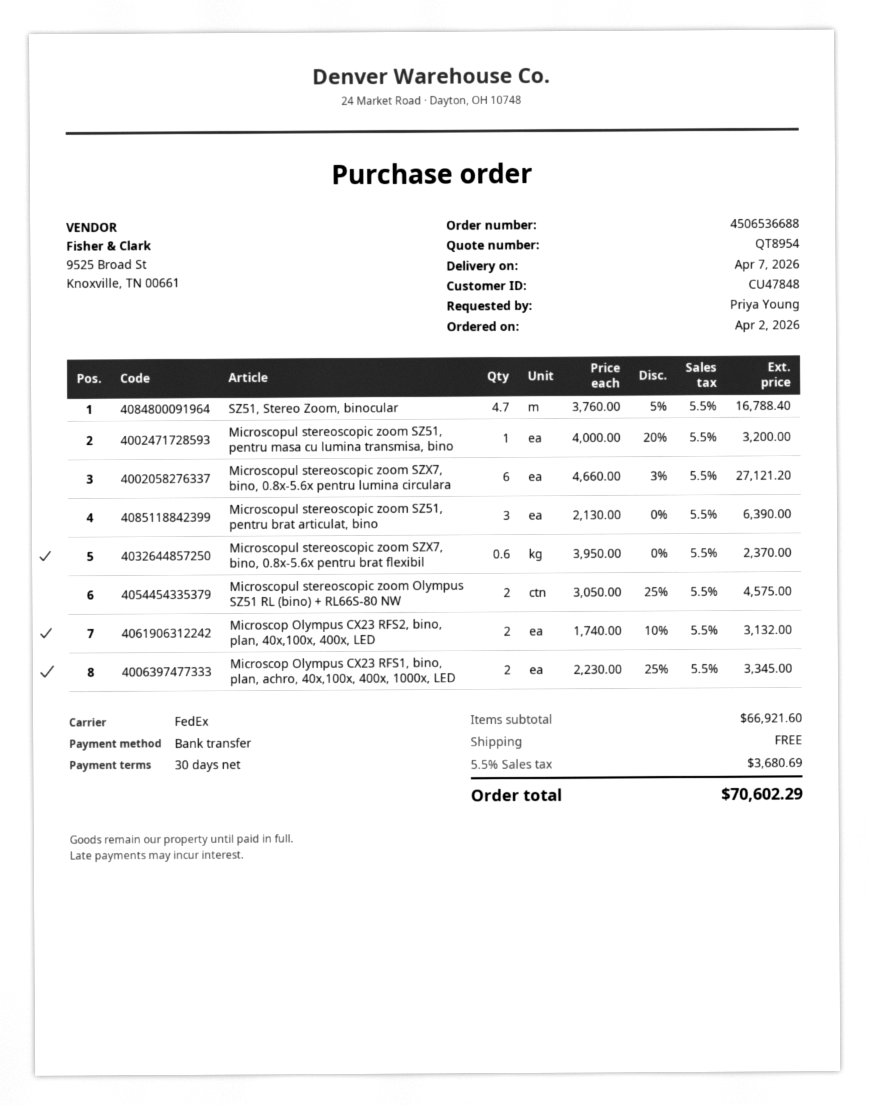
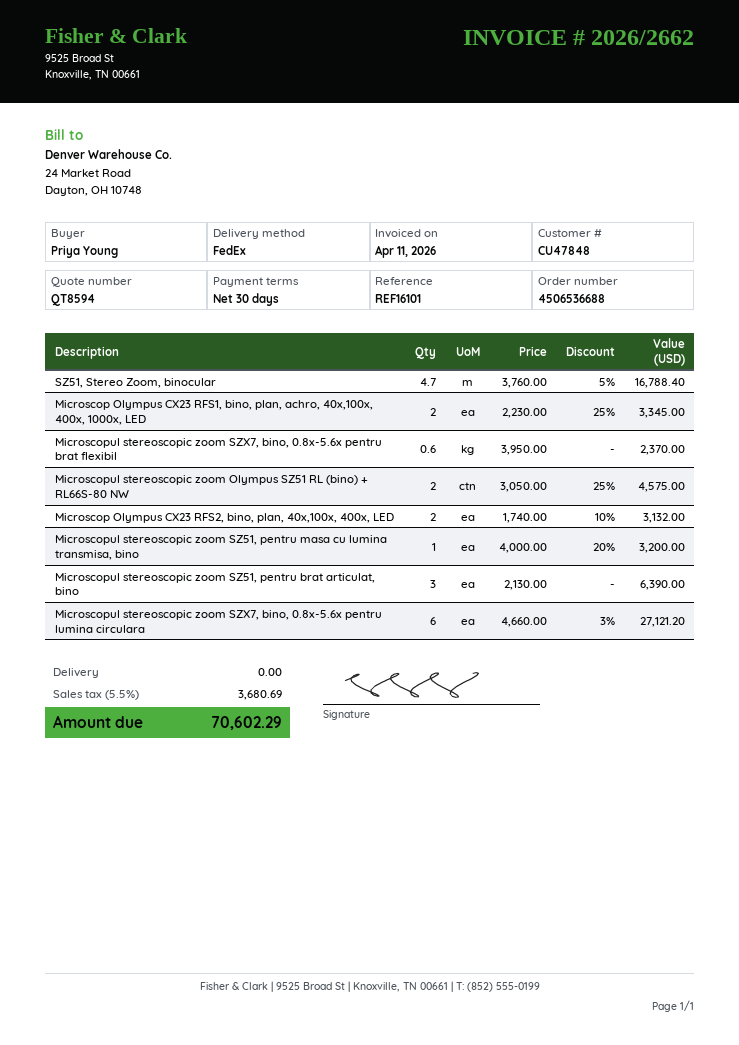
quote number: QT8954 -> QT8594

